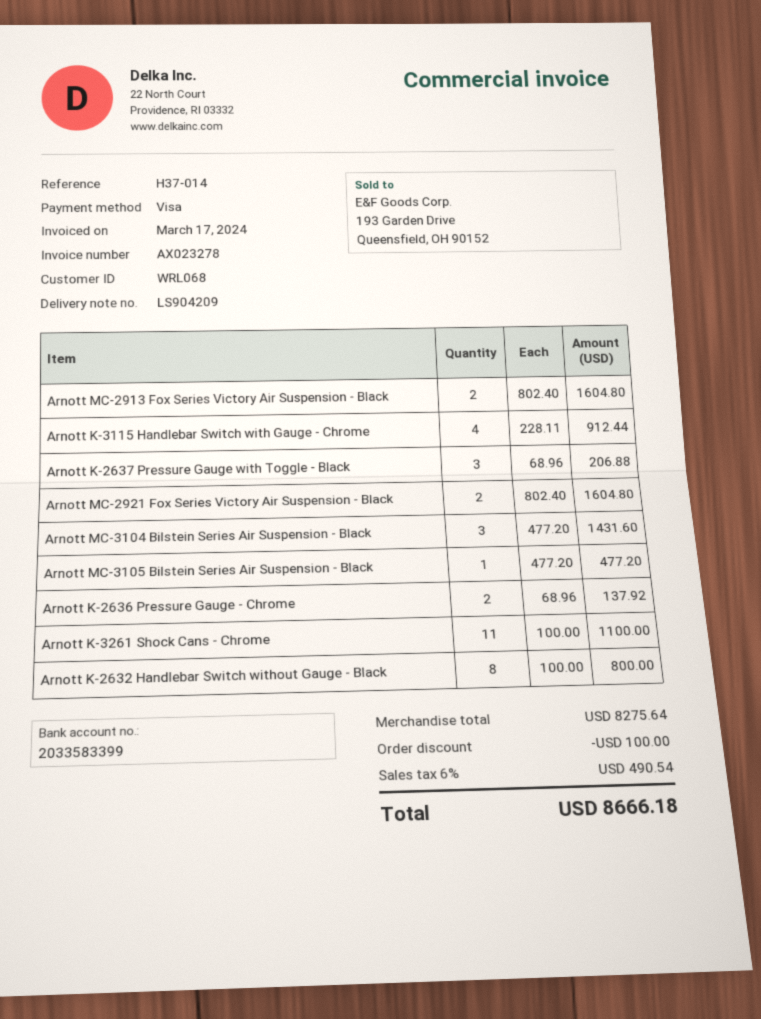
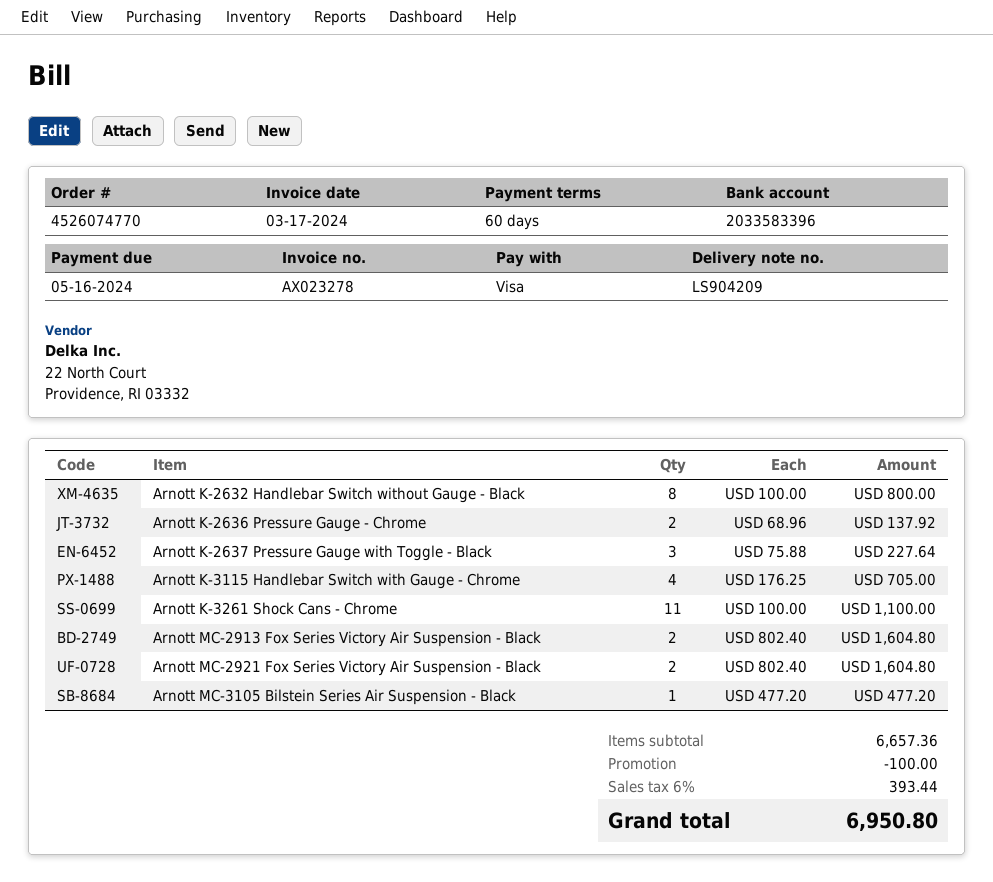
bank account: 2033583399 -> 2033583396
Arnott K-3115 Handlebar Switch with Gauge - Chrome: 4 x 228.11 = 912.44 -> 4 x 176.25 = 705.00
Arnott K-2637 Pressure Gauge with Toggle - Black: 3 x 68.96 = 206.88 -> 3 x 75.88 = 227.64
Arnott MC-3104 Bilstein Series Air Suspension - Black: 3 x 477.20 = 1431.60 -> none
subtotal: 8275.64 -> 6657.36
tax: 6% = 490.54 -> 6% = 393.44
total: 8666.18 -> 6950.80

